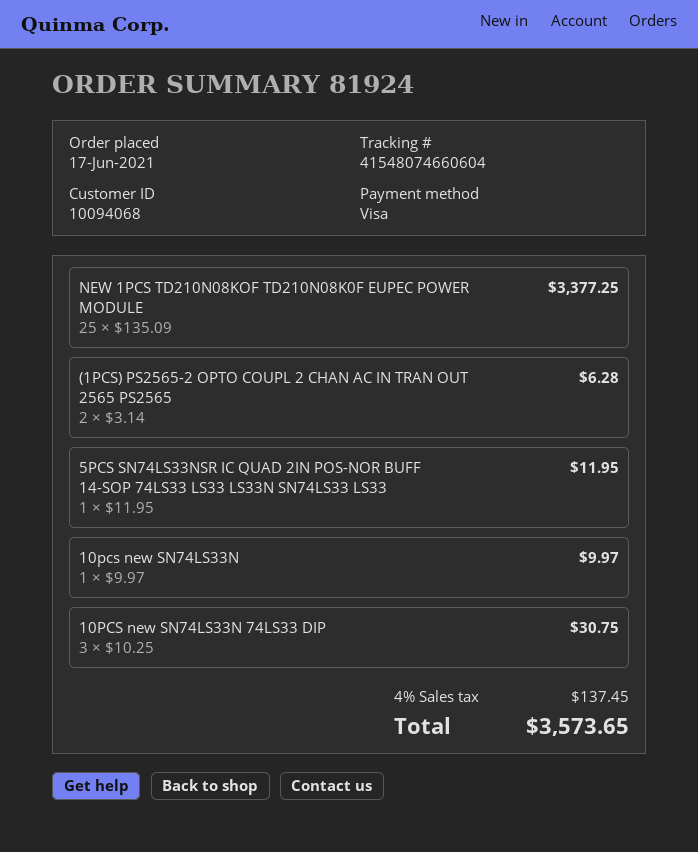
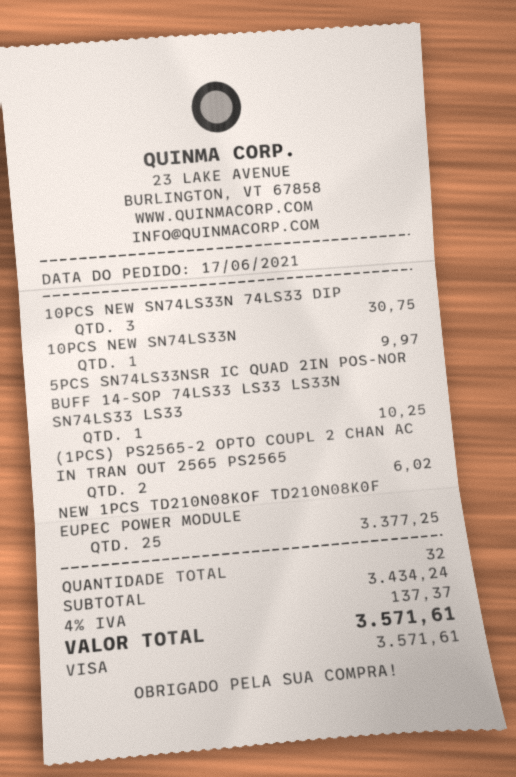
(1PCS) PS2565-2 OPTO COUPL 2 CHAN AC IN TRAN OUT 2565 PS2565: 2 for 6.28 -> 2 for 6.02
5PCS SN74LS33NSR IC QUAD 2IN POS-NOR BUFF 14-SOP 74LS33 LS33 LS33N SN74LS33 LS33: 1 for 11.95 -> 1 for 10.25
tax: 4% = 137.45 -> 4% = 137.37
total: 3573.65 -> 3571.61

